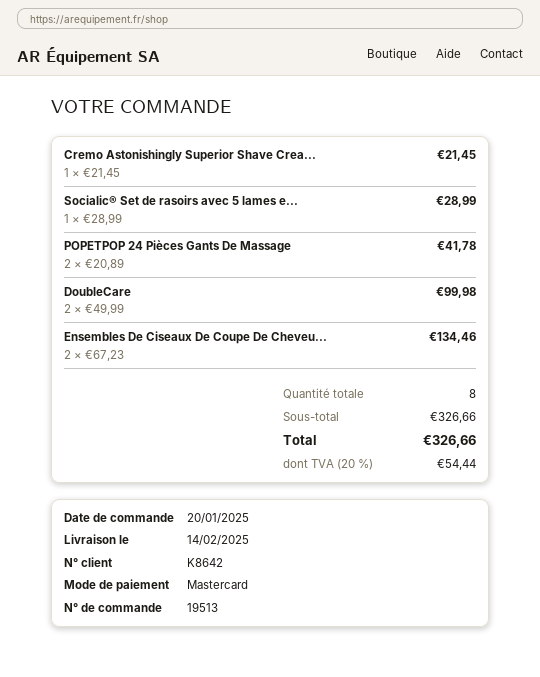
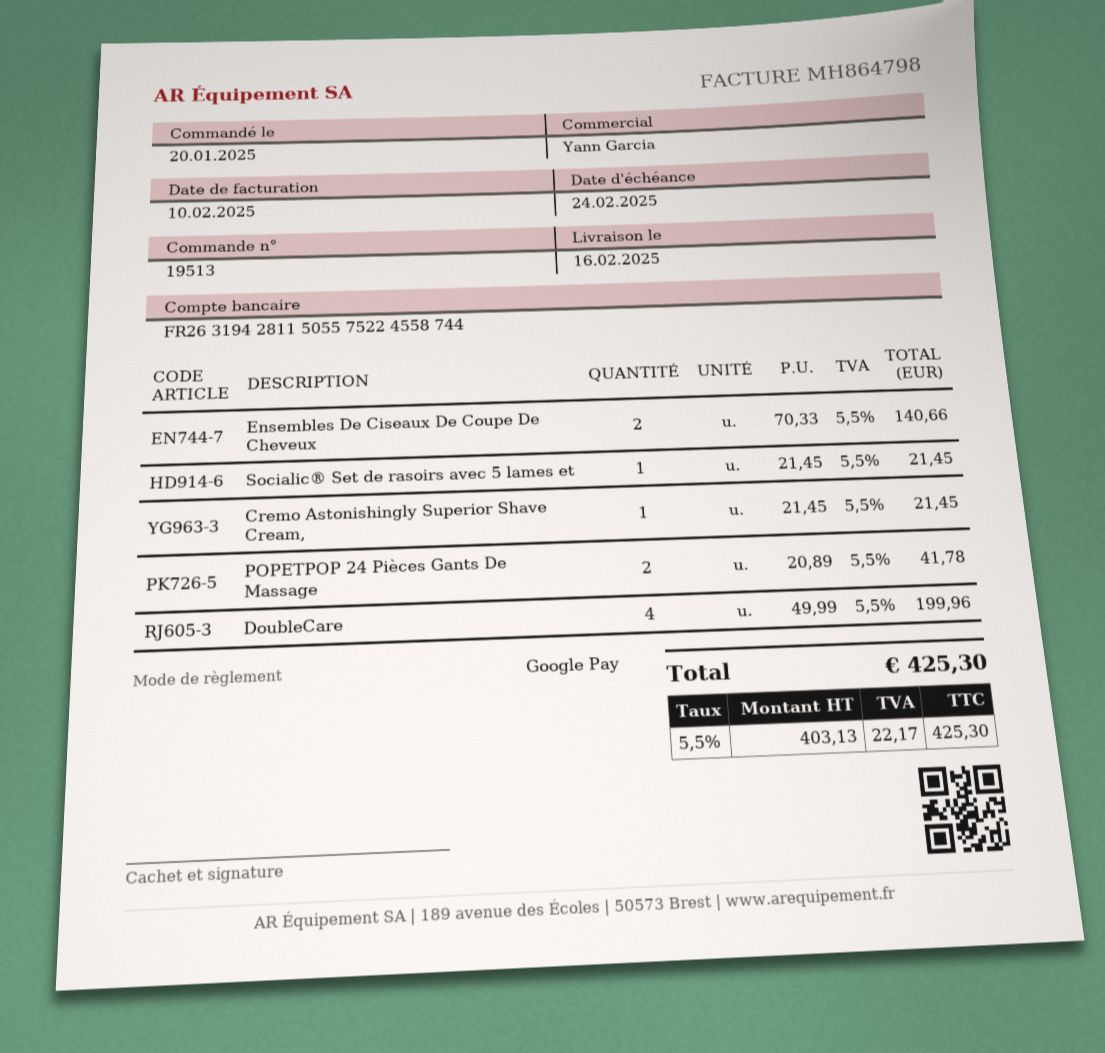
delivery date: 2025-02-14 -> 2025-02-16
payment method: Mastercard -> Google Pay
Socialic® Set de rasoirs avec 5 lames e...: 1 x 28.99 = 28.99 -> 1 x 21.45 = 21.45
DoubleCare: 2 x 49.99 = 99.98 -> 4 x 49.99 = 199.96
Ensembles De Ciseaux De Coupe De Cheveu...: 2 x 67.23 = 134.46 -> 2 x 70.33 = 140.66
tax: 20% = 54.44 -> 5.5% = 22.17
total: 326.66 -> 425.30

